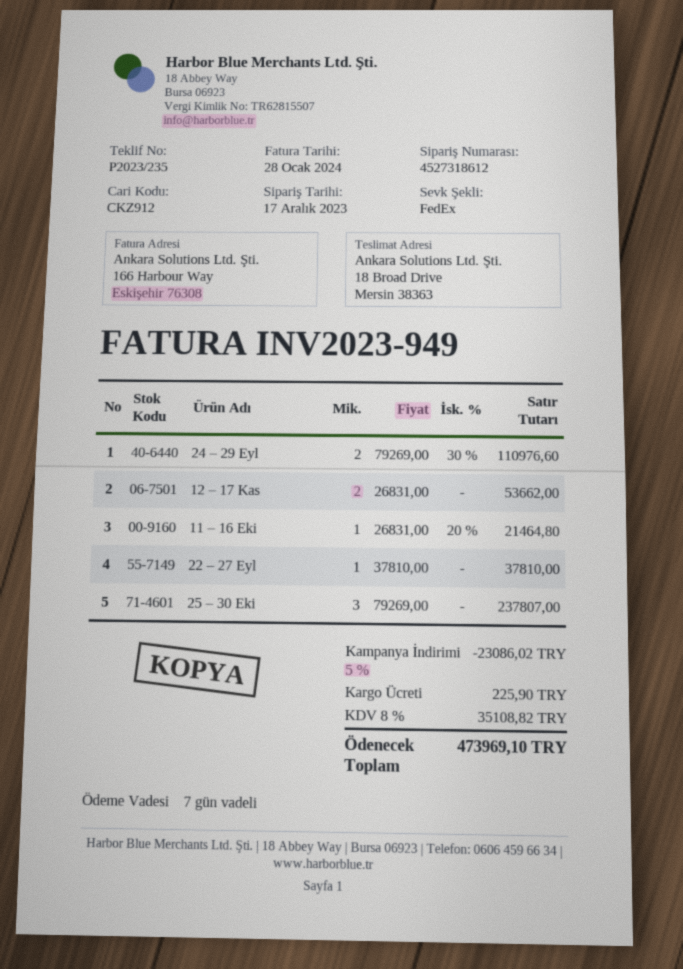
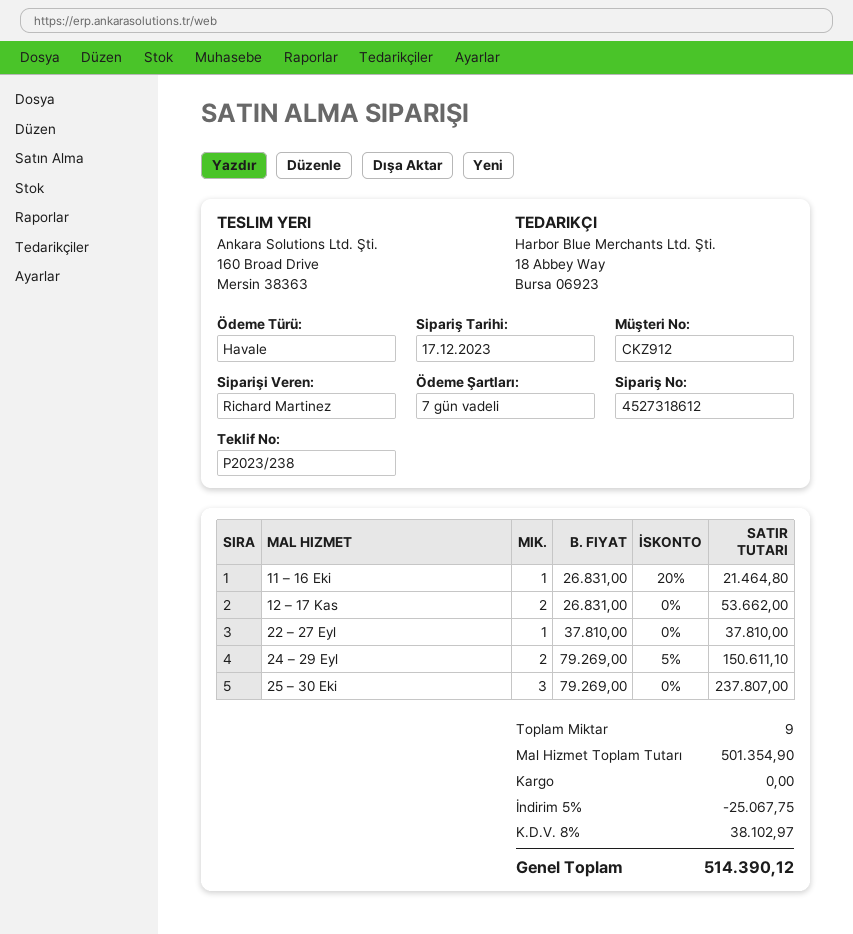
quote number: P2023/235 -> P2023/238
ship to: 18 Broad Drive, Mersin 38363 -> 160 Broad Drive, Mersin 38363
24 – 29 Eyl: 2 x 79269.00 - 30% = 110976.60 -> 2 x 79269.00 - 5% = 150611.10
discount: 5% = 23086.02 -> 5% = 25067.75
shipping: 225.90 -> 0.00
tax: 8% = 35108.82 -> 8% = 38102.97
total: 473969.10 -> 514390.12

